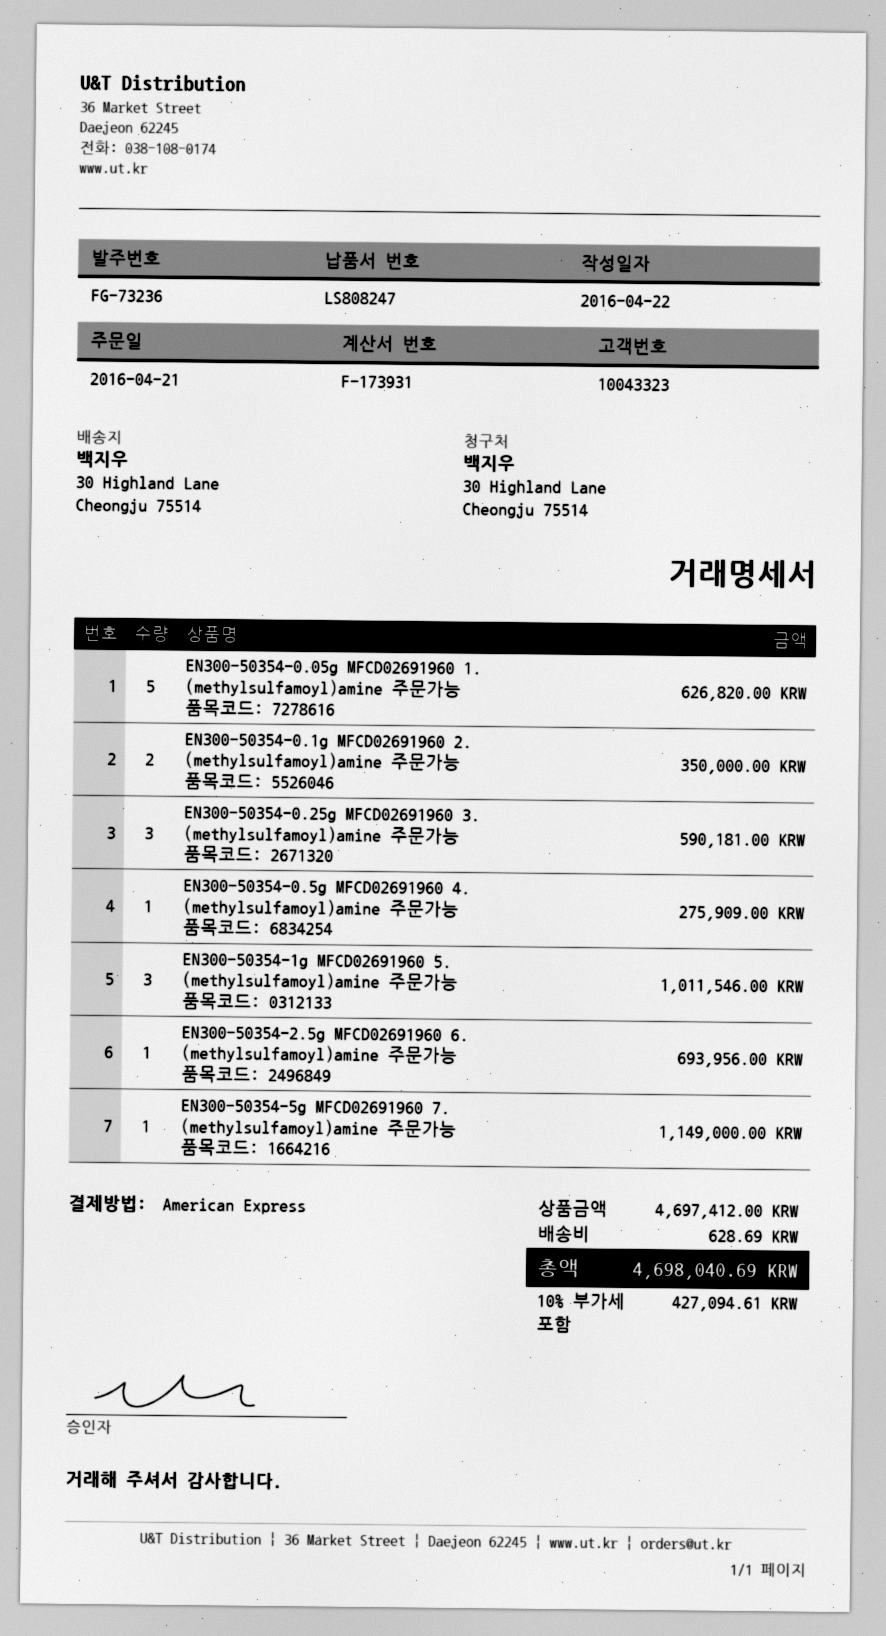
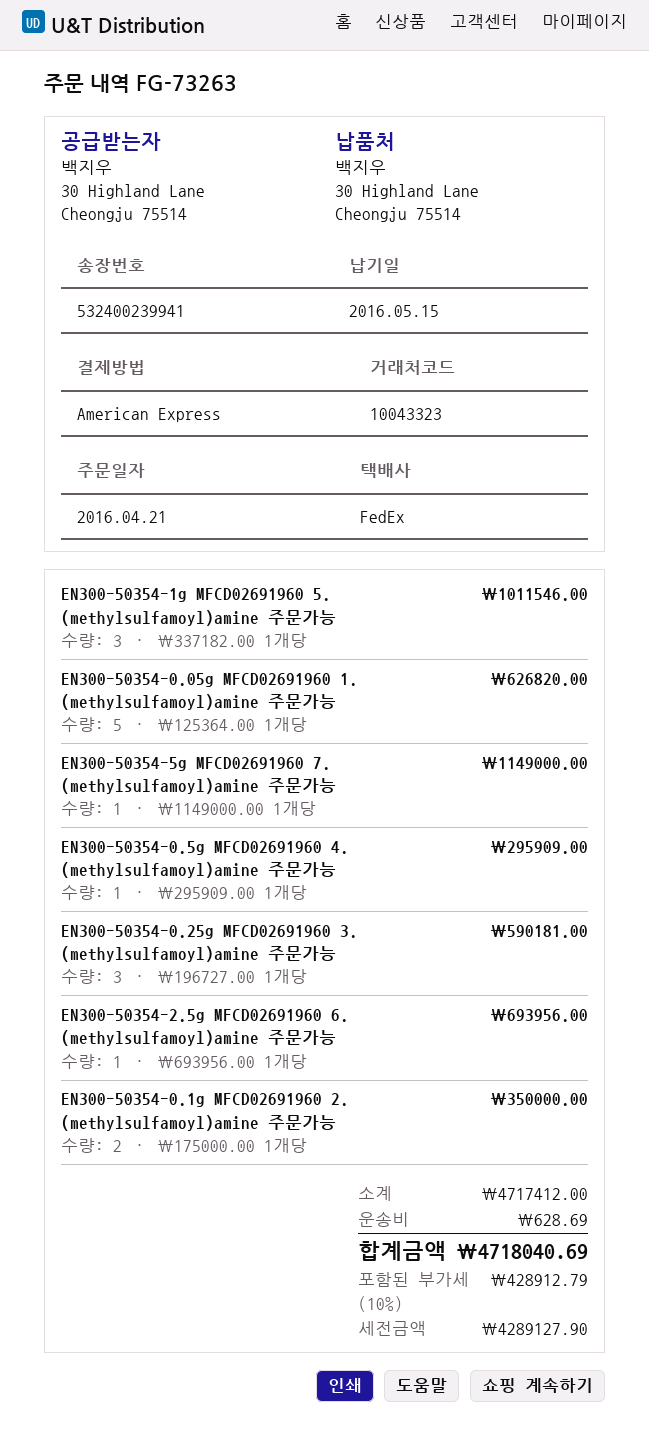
order number: FG-73236 -> FG-73263
EN300-50354-0.5g MFCD02691960 4. (methylsulfamoyl)amine 주문가능: 1 for 275909.00 -> 1 for 295909.00
subtotal: 4697412.00 -> 4717412.00
tax: 10% = 427094.61 -> 10% = 428912.79
total: 4698040.69 -> 4718040.69

